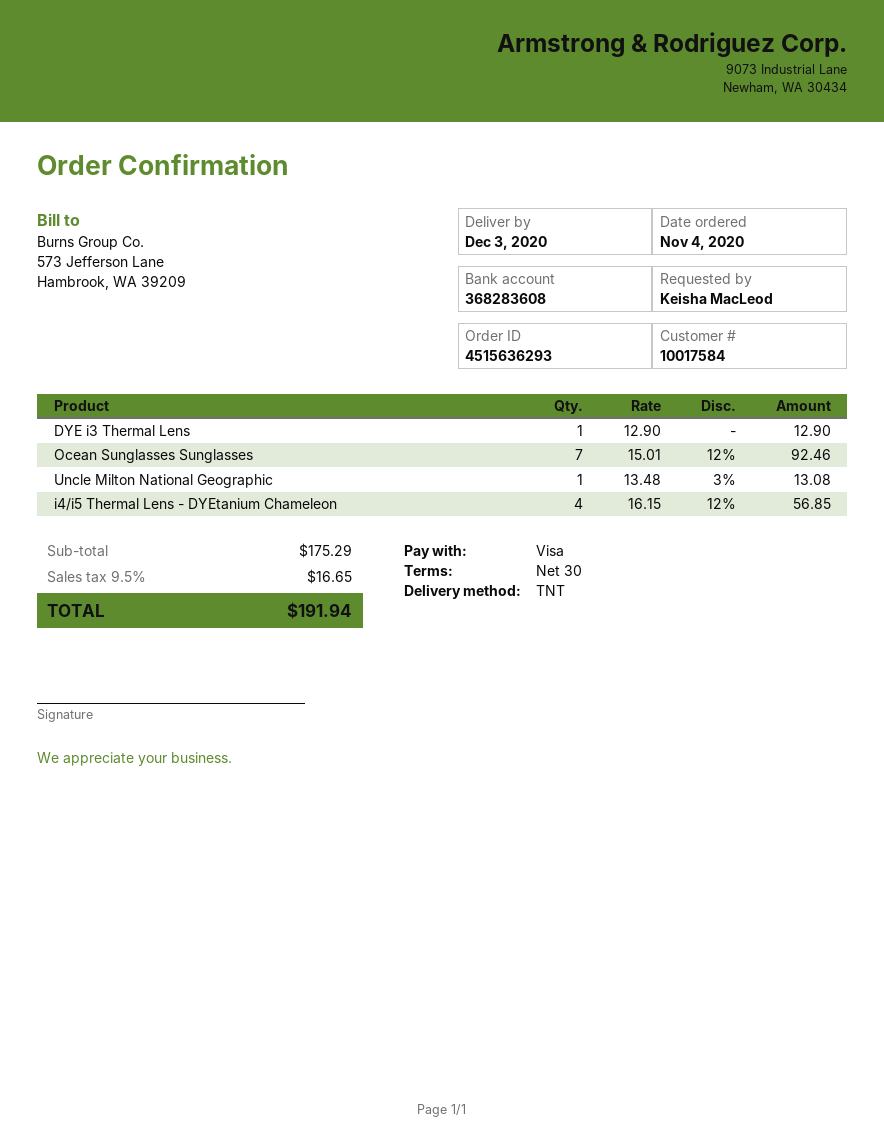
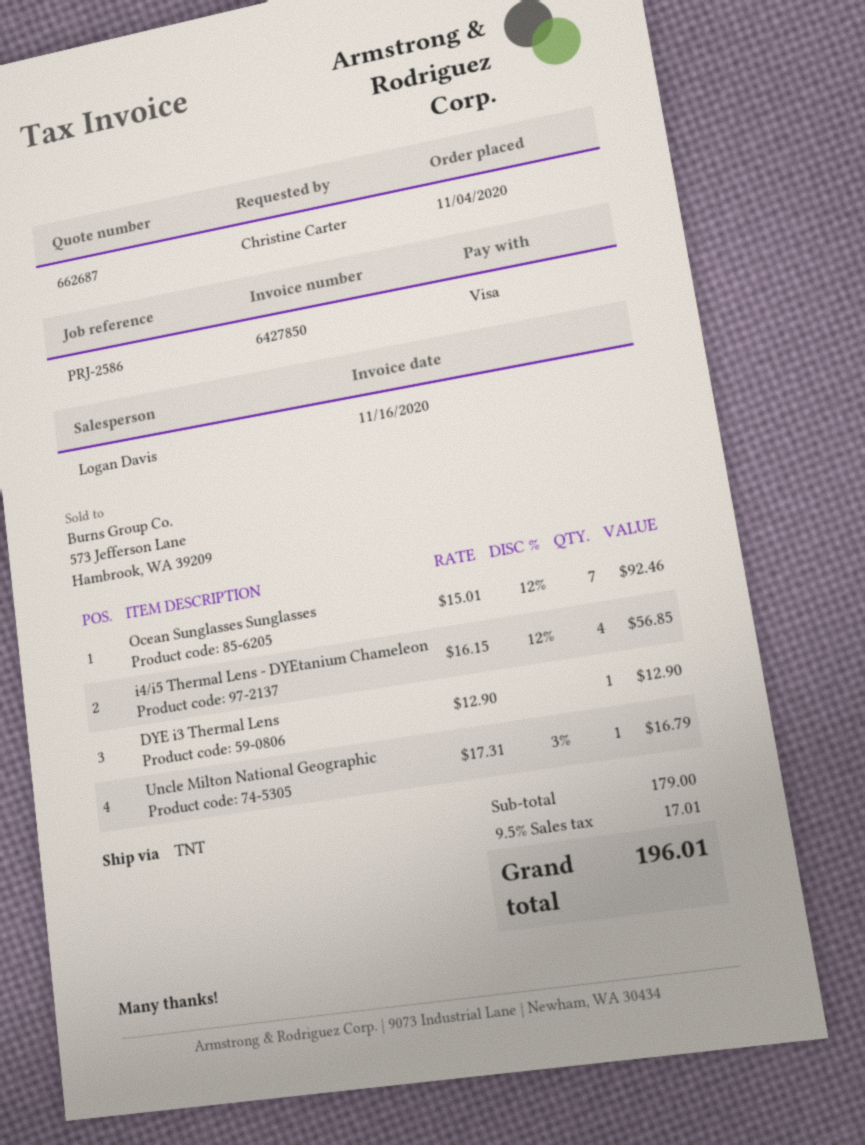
ordered by: Keisha MacLeod -> Christine Carter
Uncle Milton National Geographic: 1 x 13.48 - 3% = 13.08 -> 1 x 17.31 - 3% = 16.79
subtotal: 175.29 -> 179.00
tax: 9.5% = 16.65 -> 9.5% = 17.01
total: 191.94 -> 196.01

